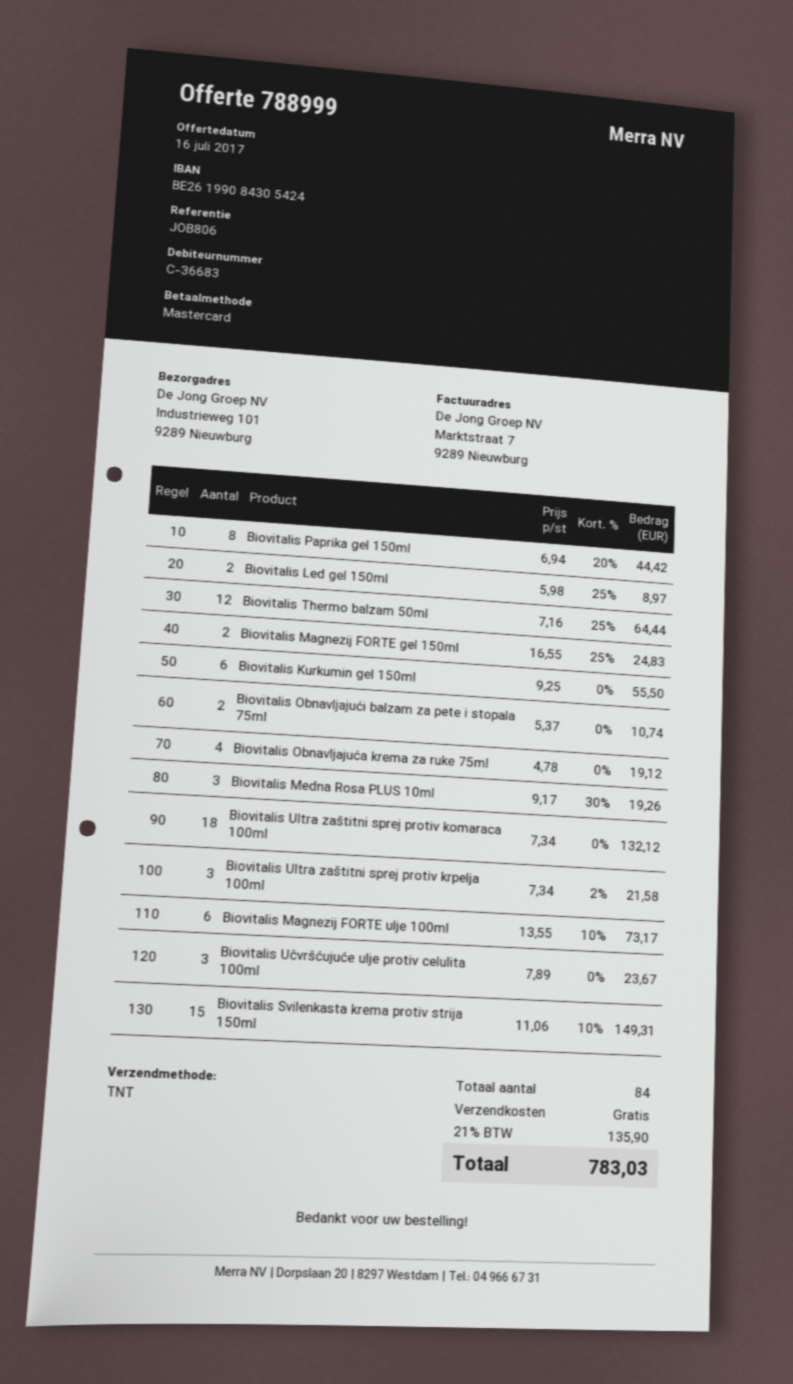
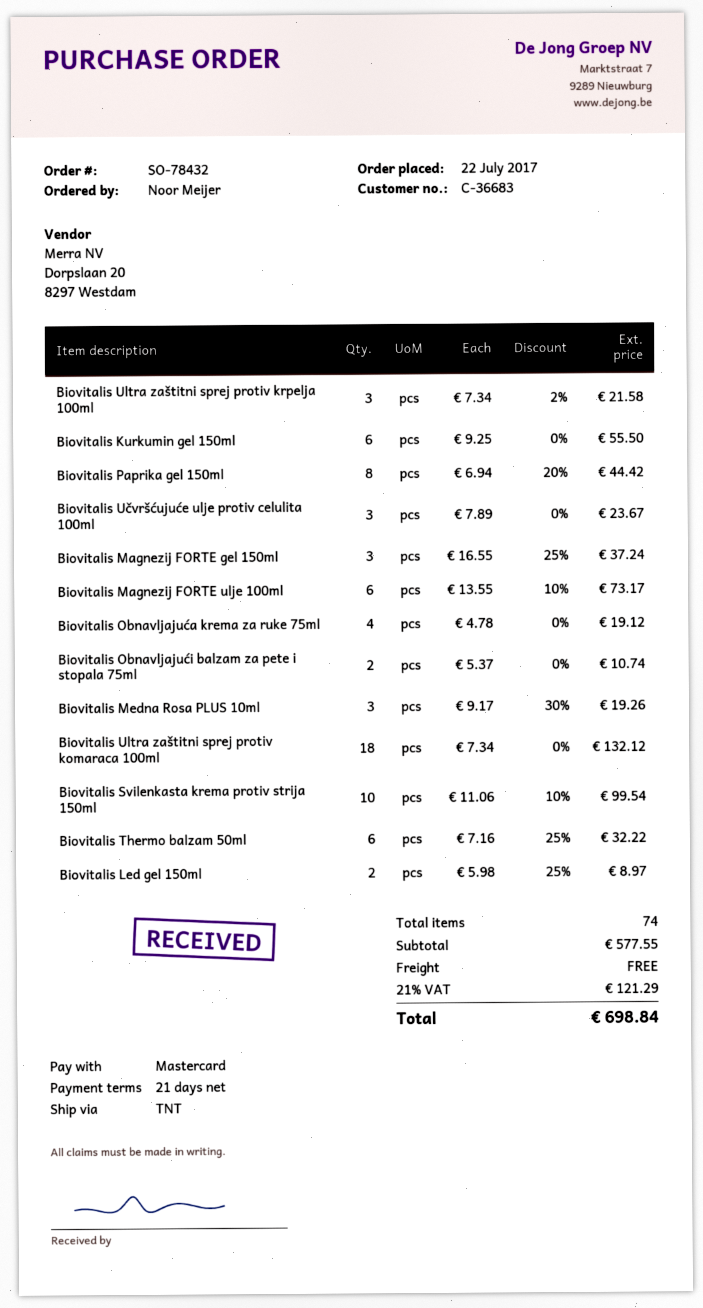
Biovitalis Thermo balzam 50ml: 12 x 7.16 - 25% = 64.44 -> 6 x 7.16 - 25% = 32.22
Biovitalis Magnezij FORTE gel 150ml: 2 x 16.55 - 25% = 24.83 -> 3 x 16.55 - 25% = 37.24
Biovitalis Svilenkasta krema protiv strija 150ml: 15 x 11.06 - 10% = 149.31 -> 10 x 11.06 - 10% = 99.54
total quantity: 84 -> 74
tax: 21% = 135.90 -> 21% = 121.29
total: 783.03 -> 698.84

